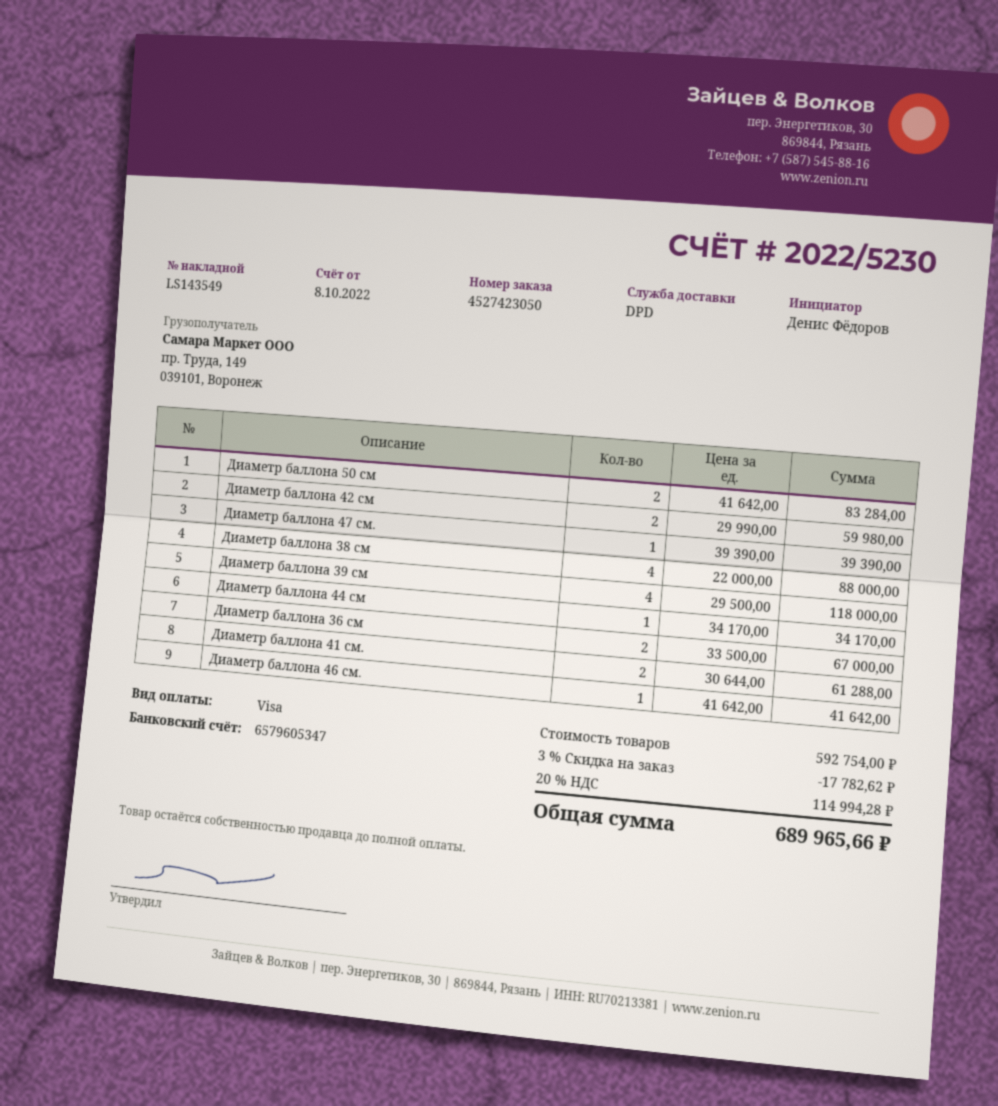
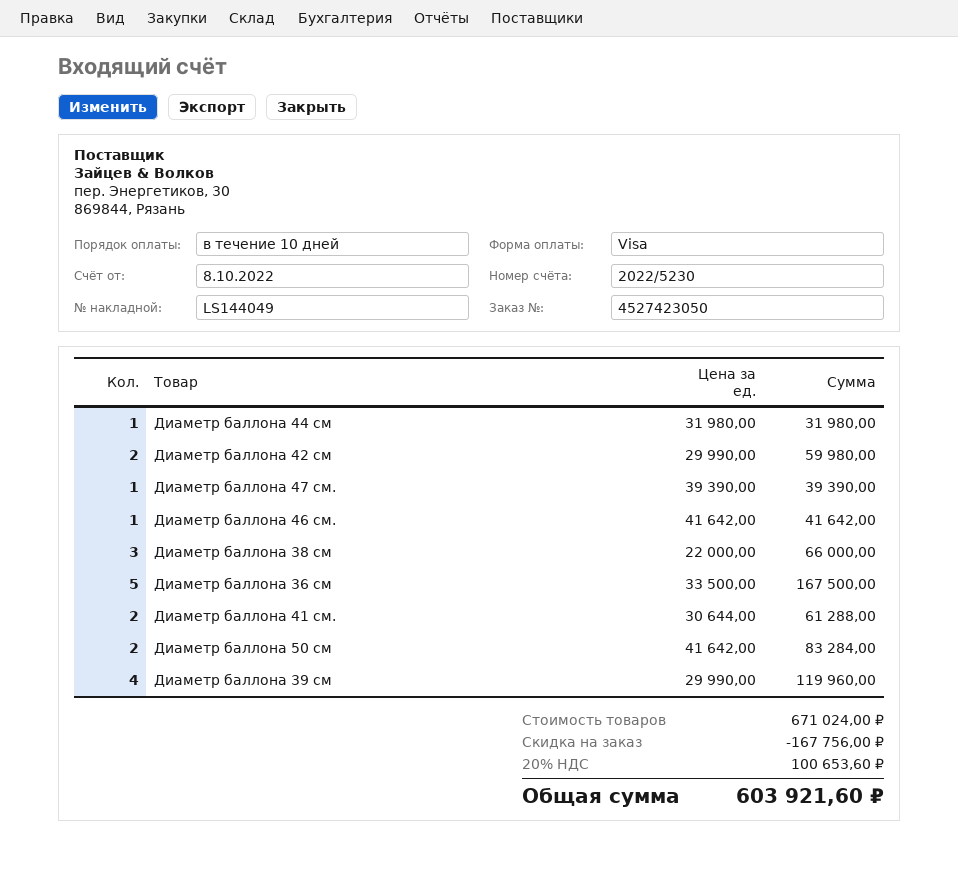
delivery note number: LS143549 -> LS144049
Диаметр баллона 38 см: 4 x 22000.00 = 88000.00 -> 3 x 22000.00 = 66000.00
Диаметр баллона 39 см: 4 x 29500.00 = 118000.00 -> 4 x 29990.00 = 119960.00
Диаметр баллона 44 см: 1 x 34170.00 = 34170.00 -> 1 x 31980.00 = 31980.00
Диаметр баллона 36 см: 2 x 33500.00 = 67000.00 -> 5 x 33500.00 = 167500.00
subtotal: 592754.00 -> 671024.00
discount: 17782.62 -> 167756.00
tax: 20% = 114994.28 -> 20% = 100653.60
total: 689965.66 -> 603921.60

